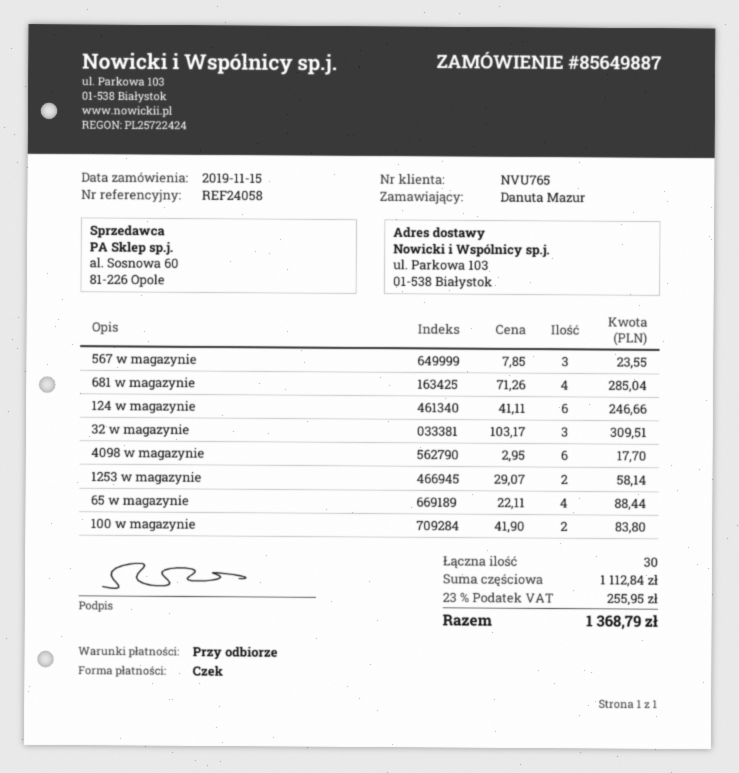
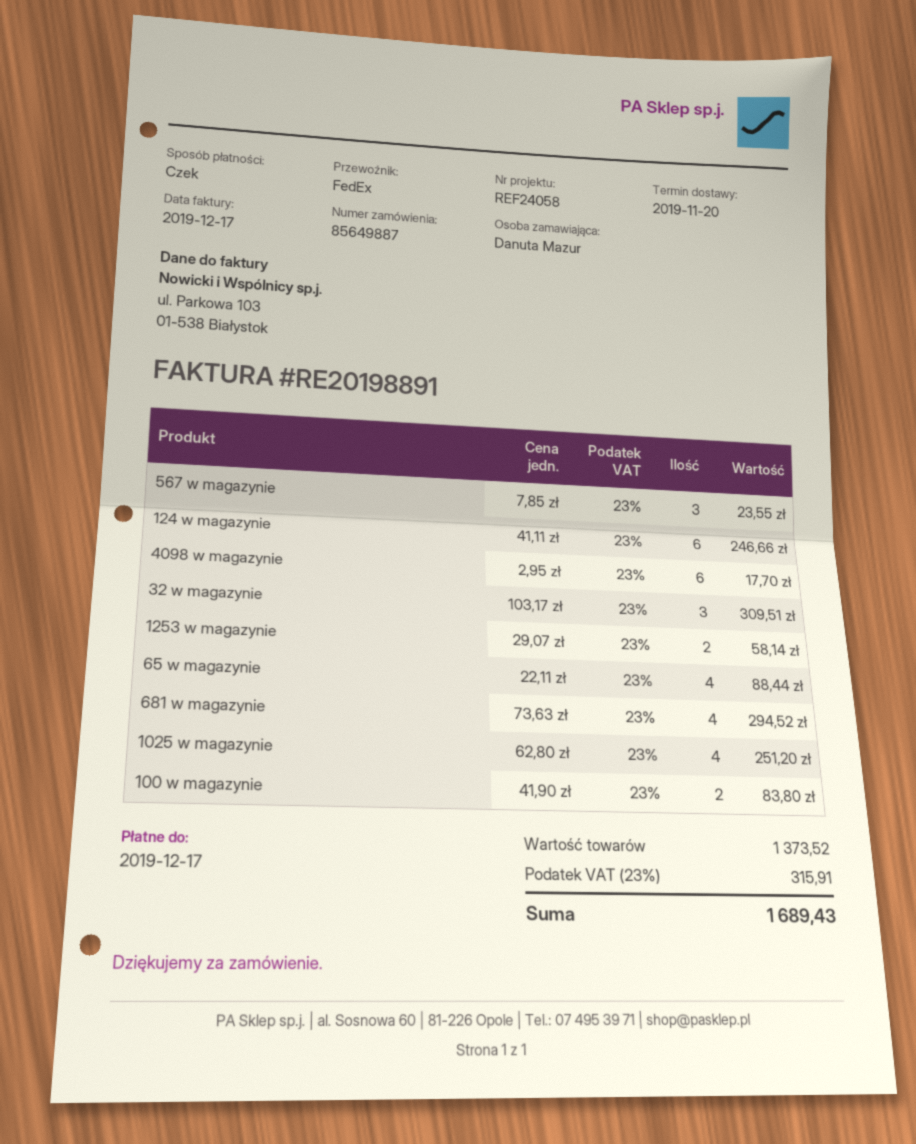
681 w magazynie: 4 x 71.26 = 285.04 -> 4 x 73.63 = 294.52
1025 w magazynie: none -> 4 x 62.80 = 251.20
subtotal: 1112.84 -> 1373.52
tax: 23% = 255.95 -> 23% = 315.91
total: 1368.79 -> 1689.43

